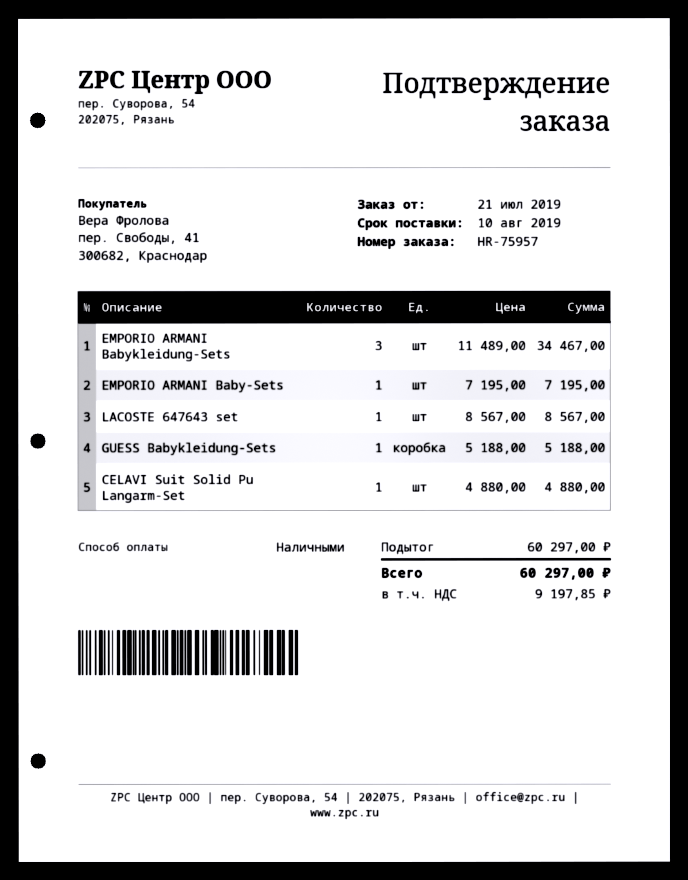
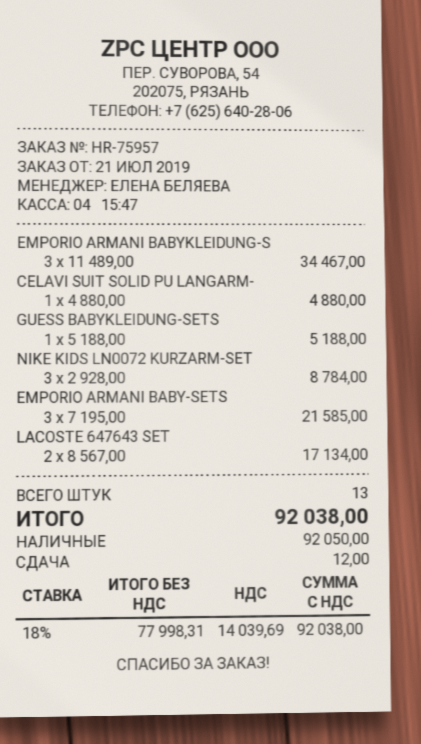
EMPORIO ARMANI Baby-Sets: 1 x 7195.00 = 7195.00 -> 3 x 7195.00 = 21585.00
LACOSTE 647643 set: 1 x 8567.00 = 8567.00 -> 2 x 8567.00 = 17134.00
NIKE KIDS LN0072 KURZARM-SET: none -> 3 x 2928.00 = 8784.00
tax: 9197.85 -> 14039.69
total: 60297.00 -> 92038.00

